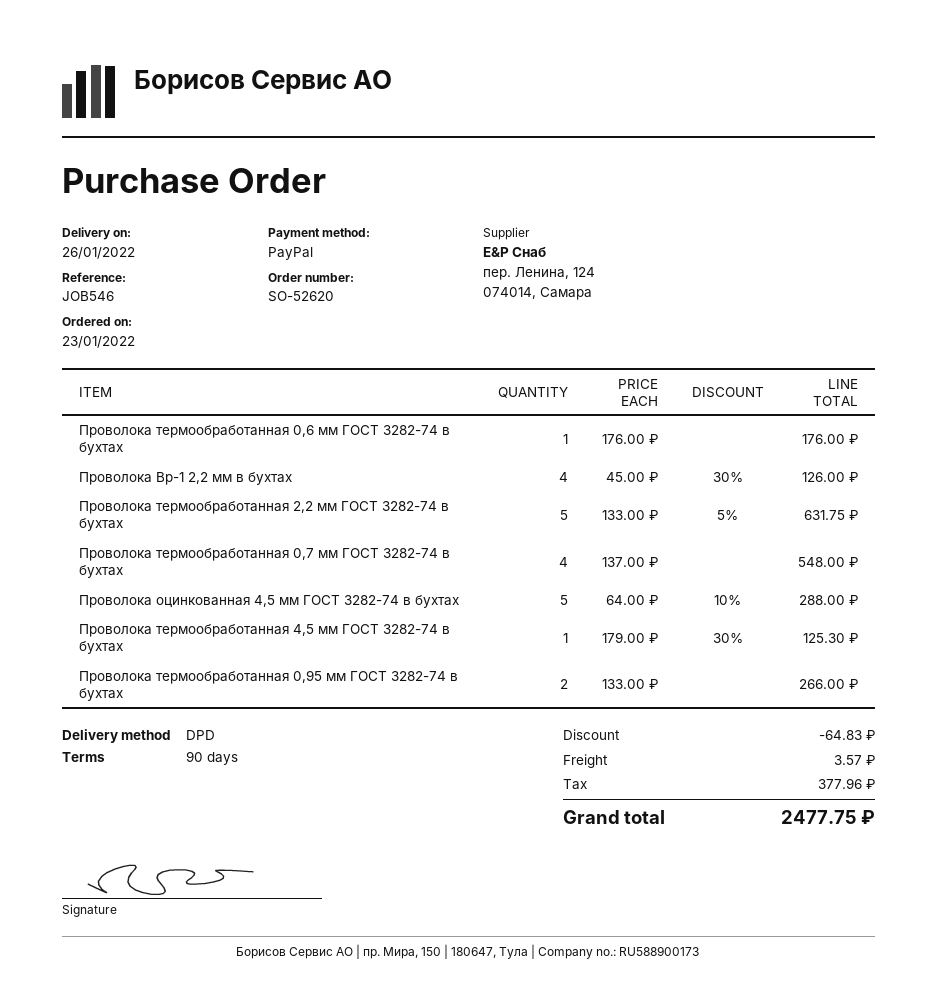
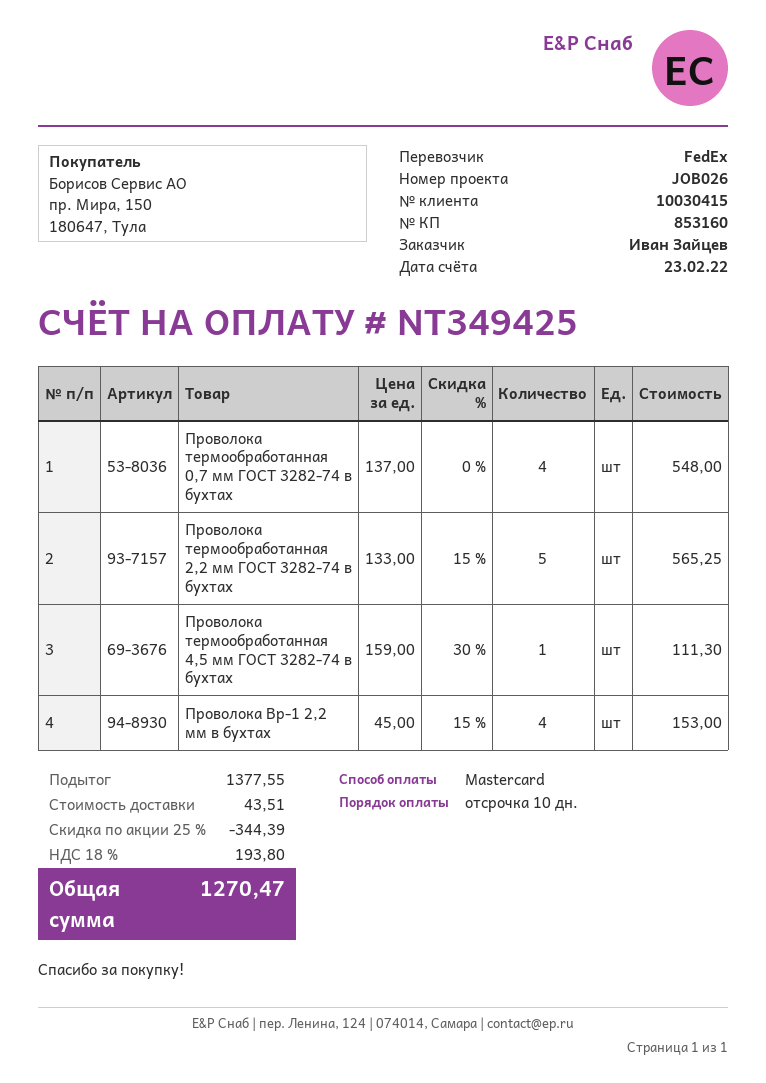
payment terms: 90 days -> 10 days
reference: JOB546 -> JOB026
payment method: PayPal -> Mastercard
shipping method: DPD -> FedEx
Проволока термообработанная 0,6 мм ГОСТ 3282-74 в бухтах: 1 x 176.00 = 176.00 -> none
Проволока Вр-1 2,2 мм в бухтах: 4 x 45.00 - 30% = 126.00 -> 4 x 45.00 - 15% = 153.00
Проволока термообработанная 2,2 мм ГОСТ 3282-74 в бухтах: 5 x 133.00 - 5% = 631.75 -> 5 x 133.00 - 15% = 565.25
Проволока оцинкованная 4,5 мм ГОСТ 3282-74 в бухтах: 5 x 64.00 - 10% = 288.00 -> none
Проволока термообработанная 4,5 мм ГОСТ 3282-74 в бухтах: 1 x 179.00 - 30% = 125.30 -> 1 x 159.00 - 30% = 111.30
Проволока термообработанная 0,95 мм ГОСТ 3282-74 в бухтах: 2 x 133.00 = 266.00 -> none
discount: 64.83 -> 344.39
shipping: 3.57 -> 43.51
tax: 377.96 -> 193.80
total: 2477.75 -> 1270.47

